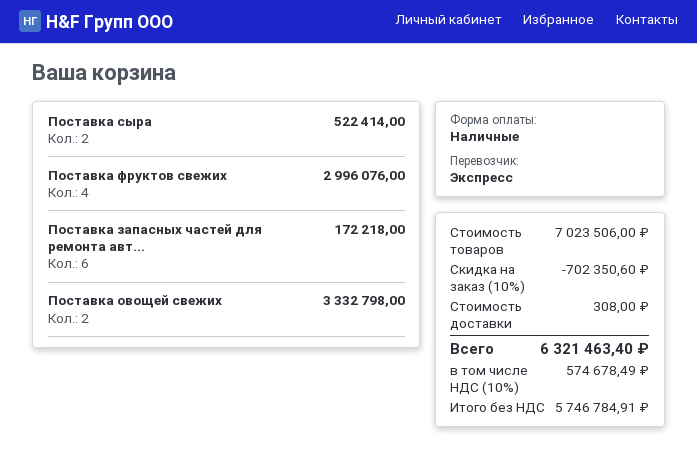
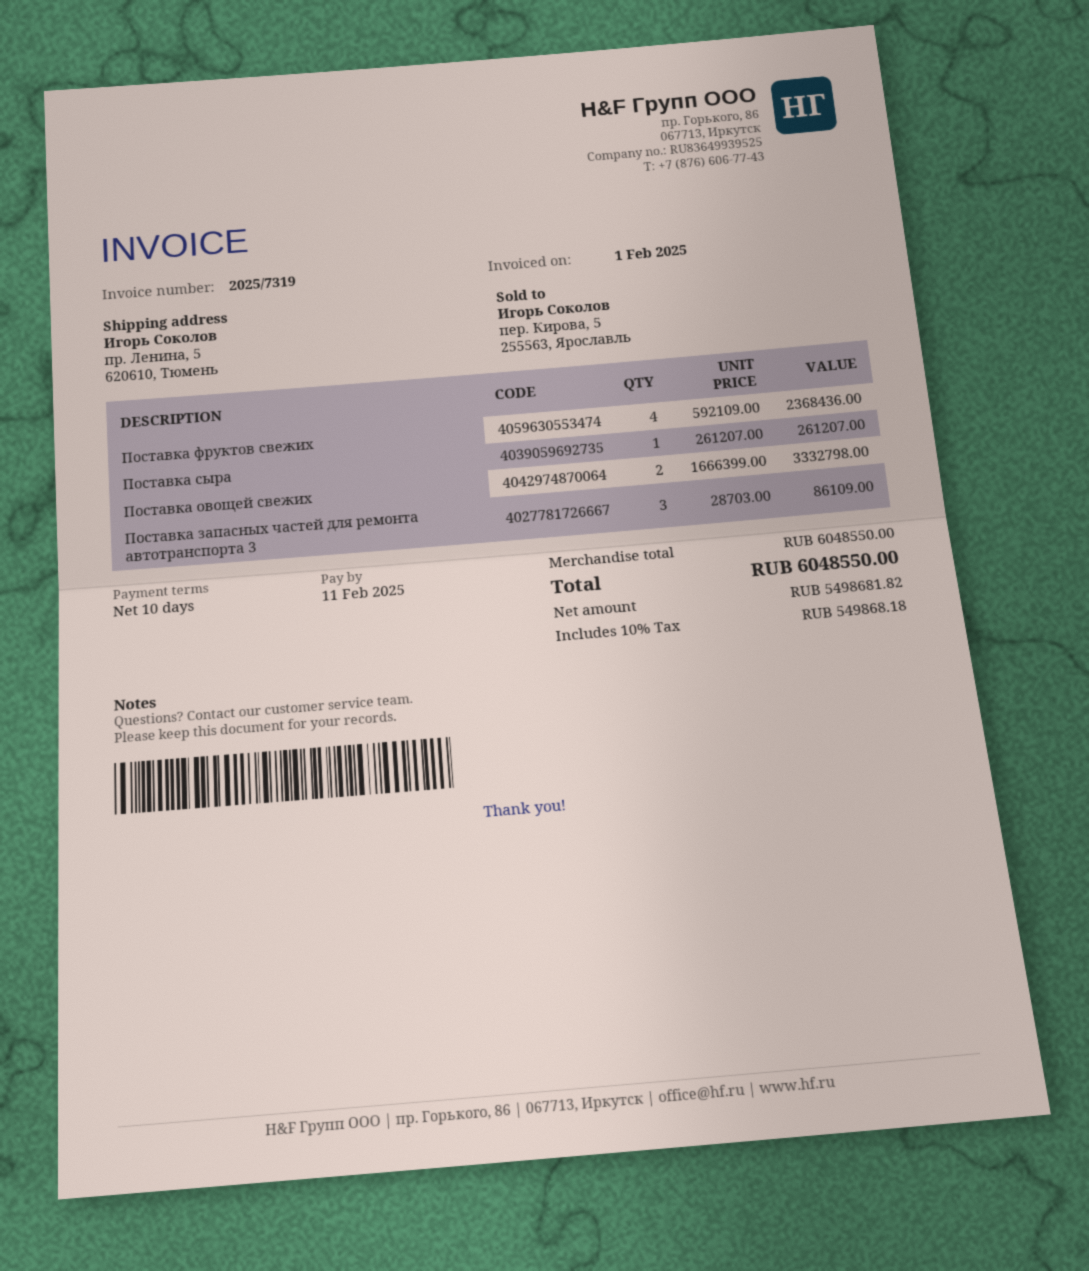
Поставка сыра: 2 for 522414.00 -> 1 for 261207.00
Поставка фруктов свежих: 4 for 2996076.00 -> 4 for 2368436.00
Поставка запасных частей для ремонта авт...: 6 for 172218.00 -> 3 for 86109.00
subtotal: 7023506.00 -> 6048550.00
discount: 10% = 702350.60 -> none
shipping: 308.00 -> none
net: 5746784.91 -> 5498681.82
tax: 10% = 574678.49 -> 10% = 549868.18
total: 6321463.40 -> 6048550.00

